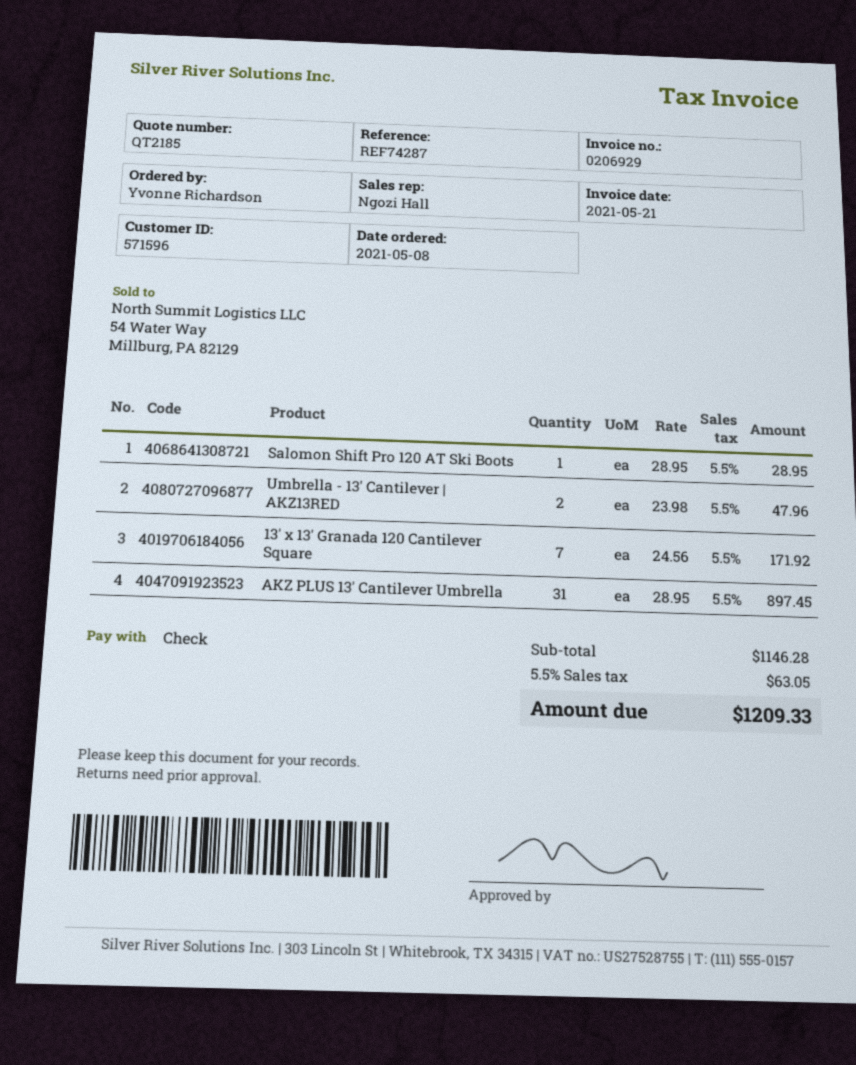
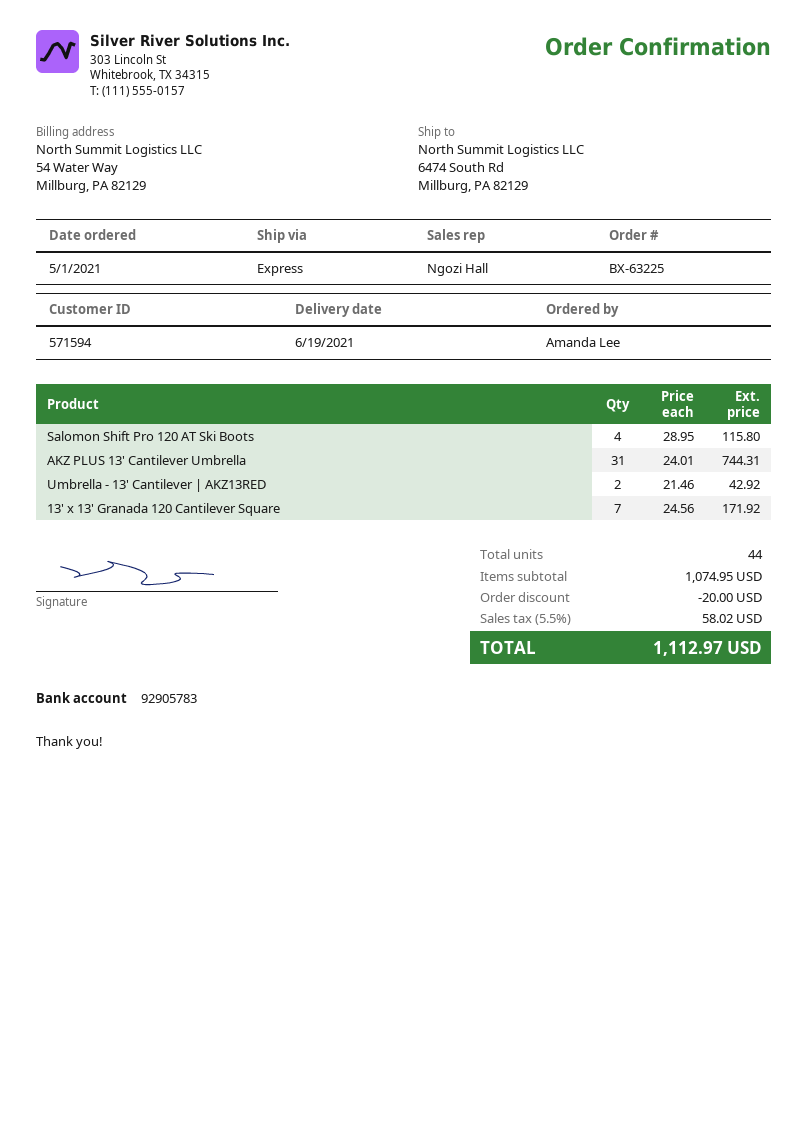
order date: 2021-05-08 -> 2021-05-01
customer number: 571596 -> 571594
ordered by: Yvonne Richardson -> Amanda Lee
Salomon Shift Pro 120 AT Ski Boots: 1 x 28.95 = 28.95 -> 4 x 28.95 = 115.80
Umbrella - 13' Cantilever | AKZ13RED: 2 x 23.98 = 47.96 -> 2 x 21.46 = 42.92
AKZ PLUS 13' Cantilever Umbrella: 31 x 28.95 = 897.45 -> 31 x 24.01 = 744.31
subtotal: 1146.28 -> 1074.95
discount: none -> 20.00
tax: 5.5% = 63.05 -> 5.5% = 58.02
total: 1209.33 -> 1112.97

